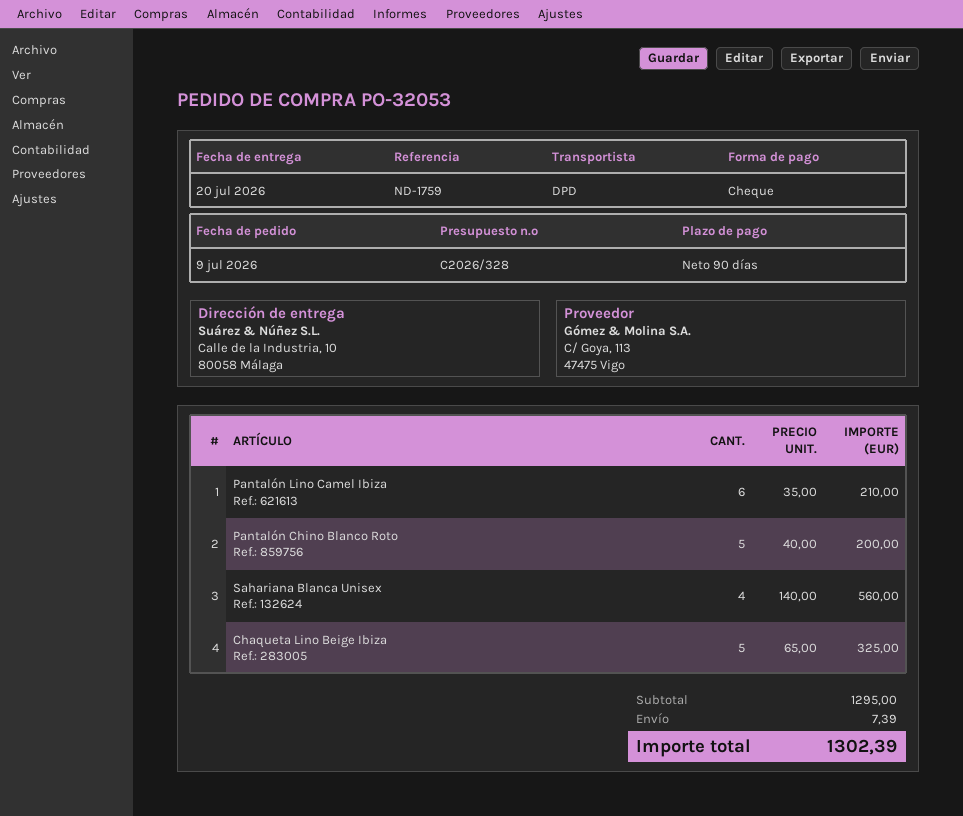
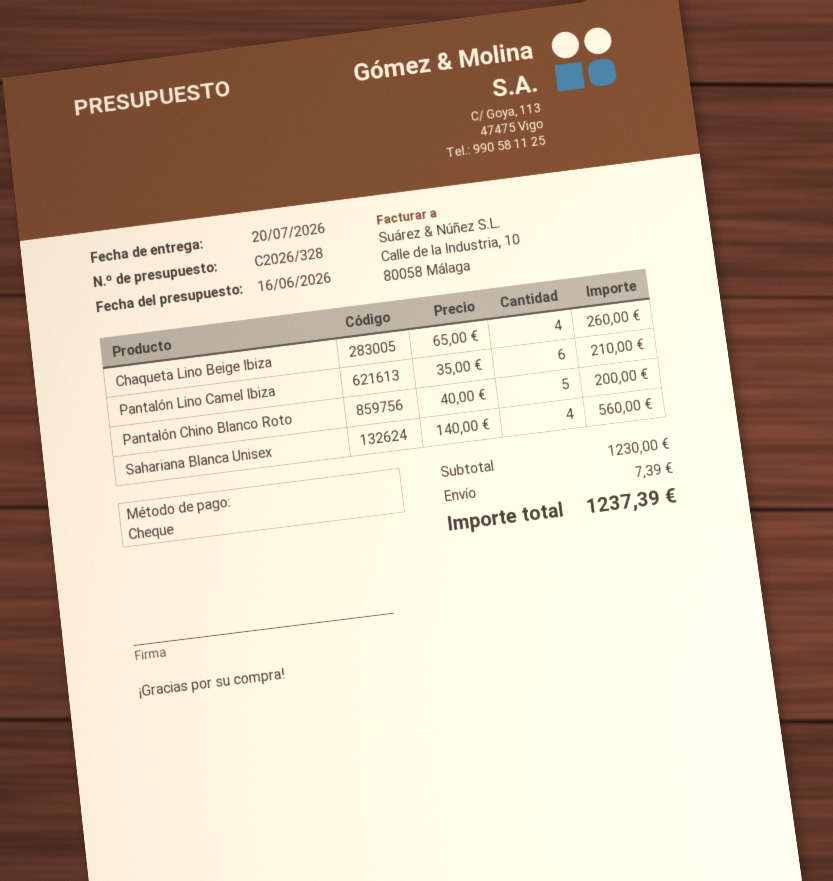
Chaqueta Lino Beige Ibiza: 5 x 65.00 = 325.00 -> 4 x 65.00 = 260.00
subtotal: 1295.00 -> 1230.00
total: 1302.39 -> 1237.39

